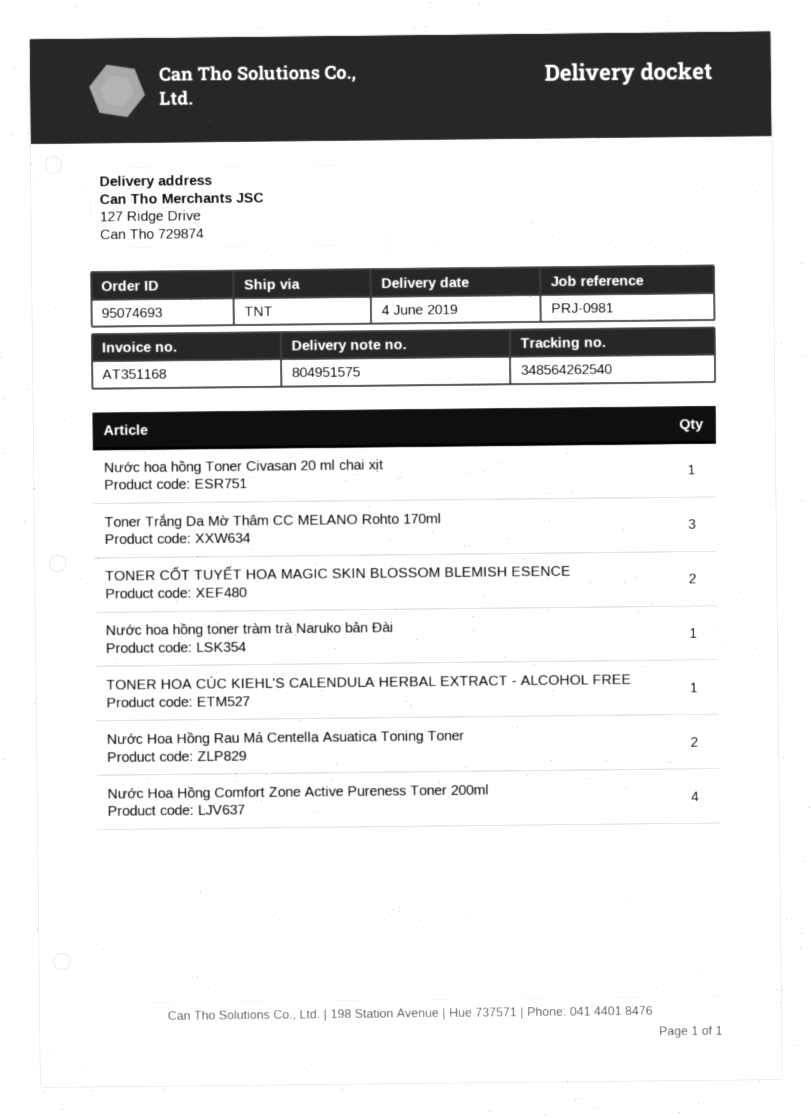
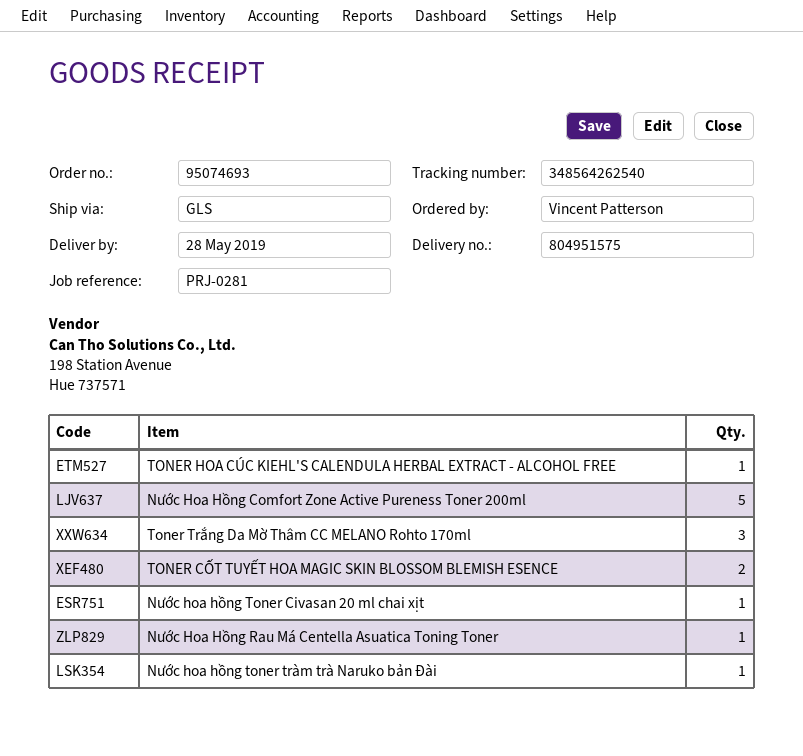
delivery date: 2019-06-04 -> 2019-05-28
reference: PRJ-0981 -> PRJ-0281
shipping method: TNT -> GLS
Nước Hoa Hồng Rau Má Centella Asuatica Toning Toner: 2 -> 1
Nước Hoa Hồng Comfort Zone Active Pureness Toner 200ml: 4 -> 5

